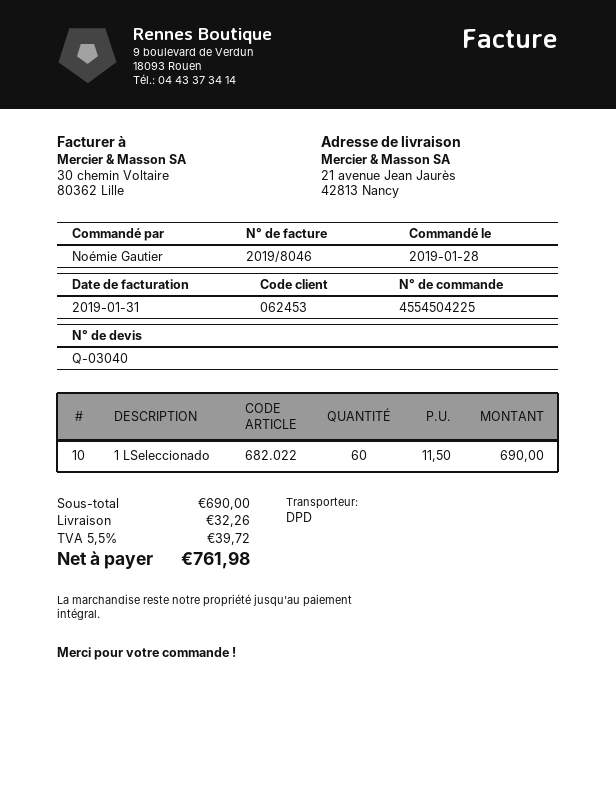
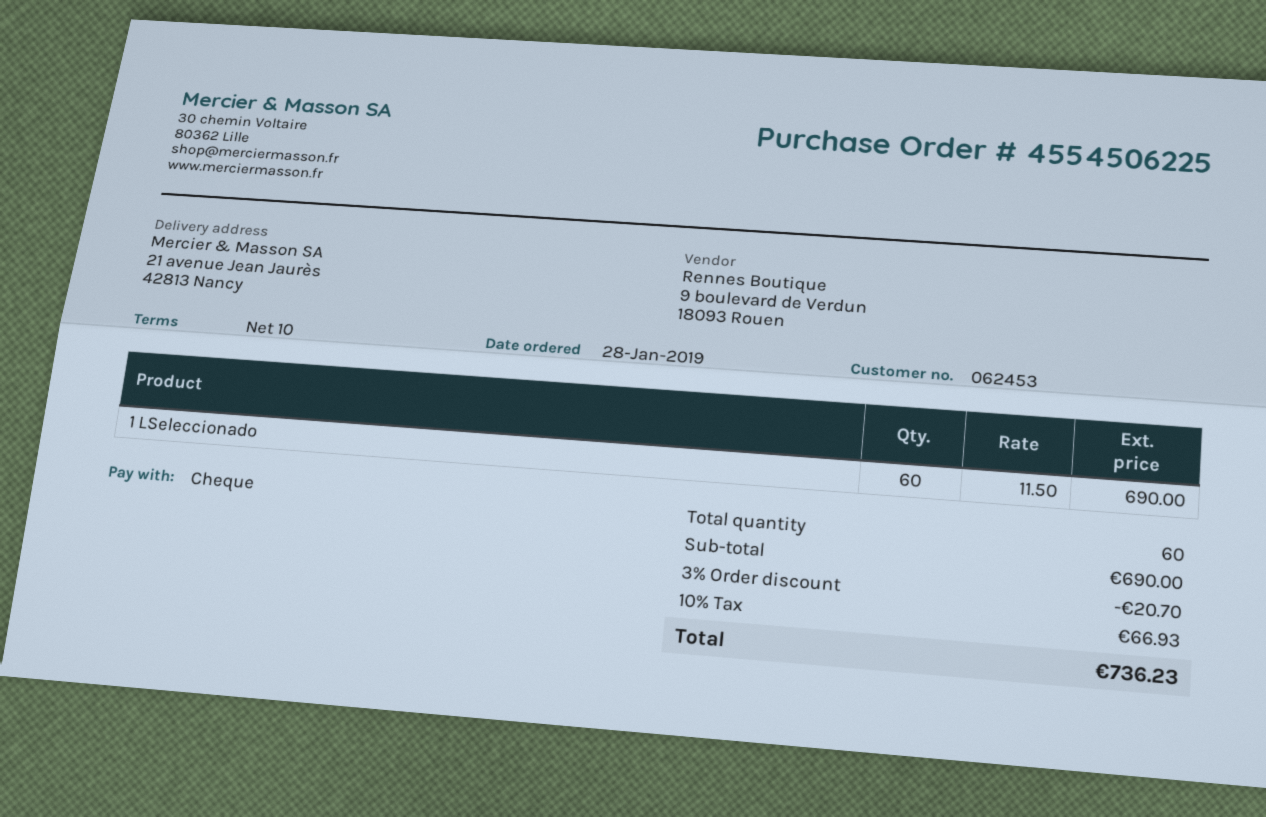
order number: 4554504225 -> 4554506225
discount: none -> 3% = 20.70
shipping: 32.26 -> none
tax: 5.5% = 39.72 -> 10% = 66.93
total: 761.98 -> 736.23

